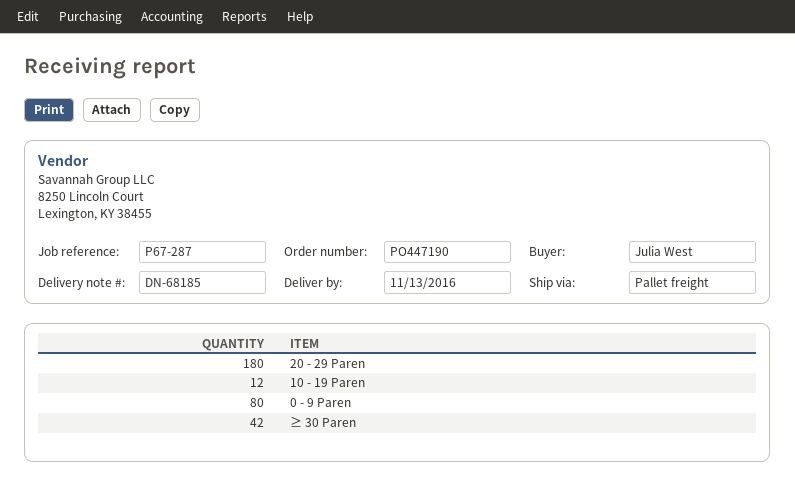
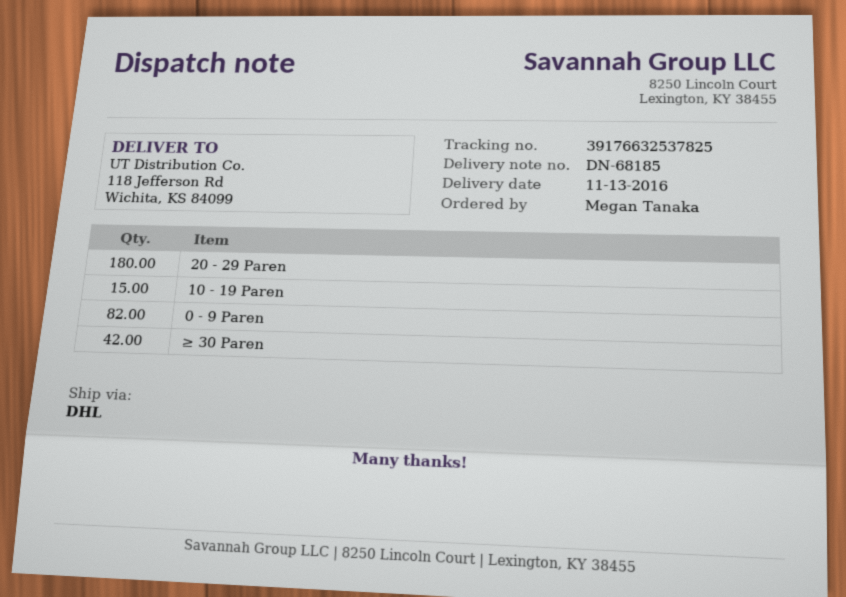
ordered by: Julia West -> Megan Tanaka
shipping method: pallet freight -> DHL
10 - 19 Paren: 12 -> 15
0 - 9 Paren: 80 -> 82

